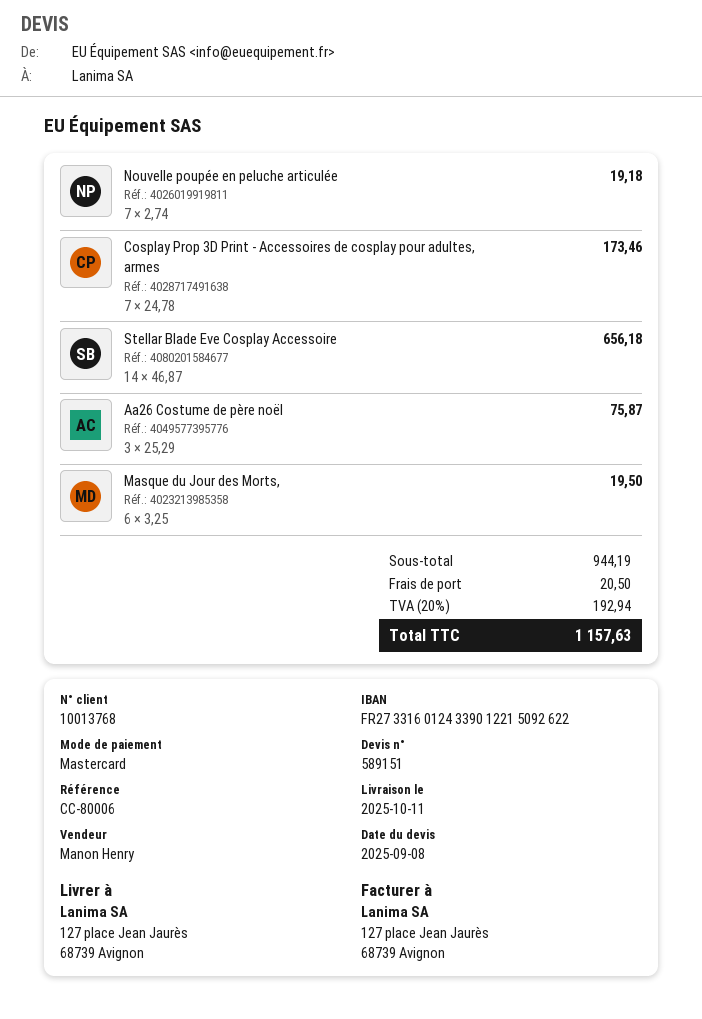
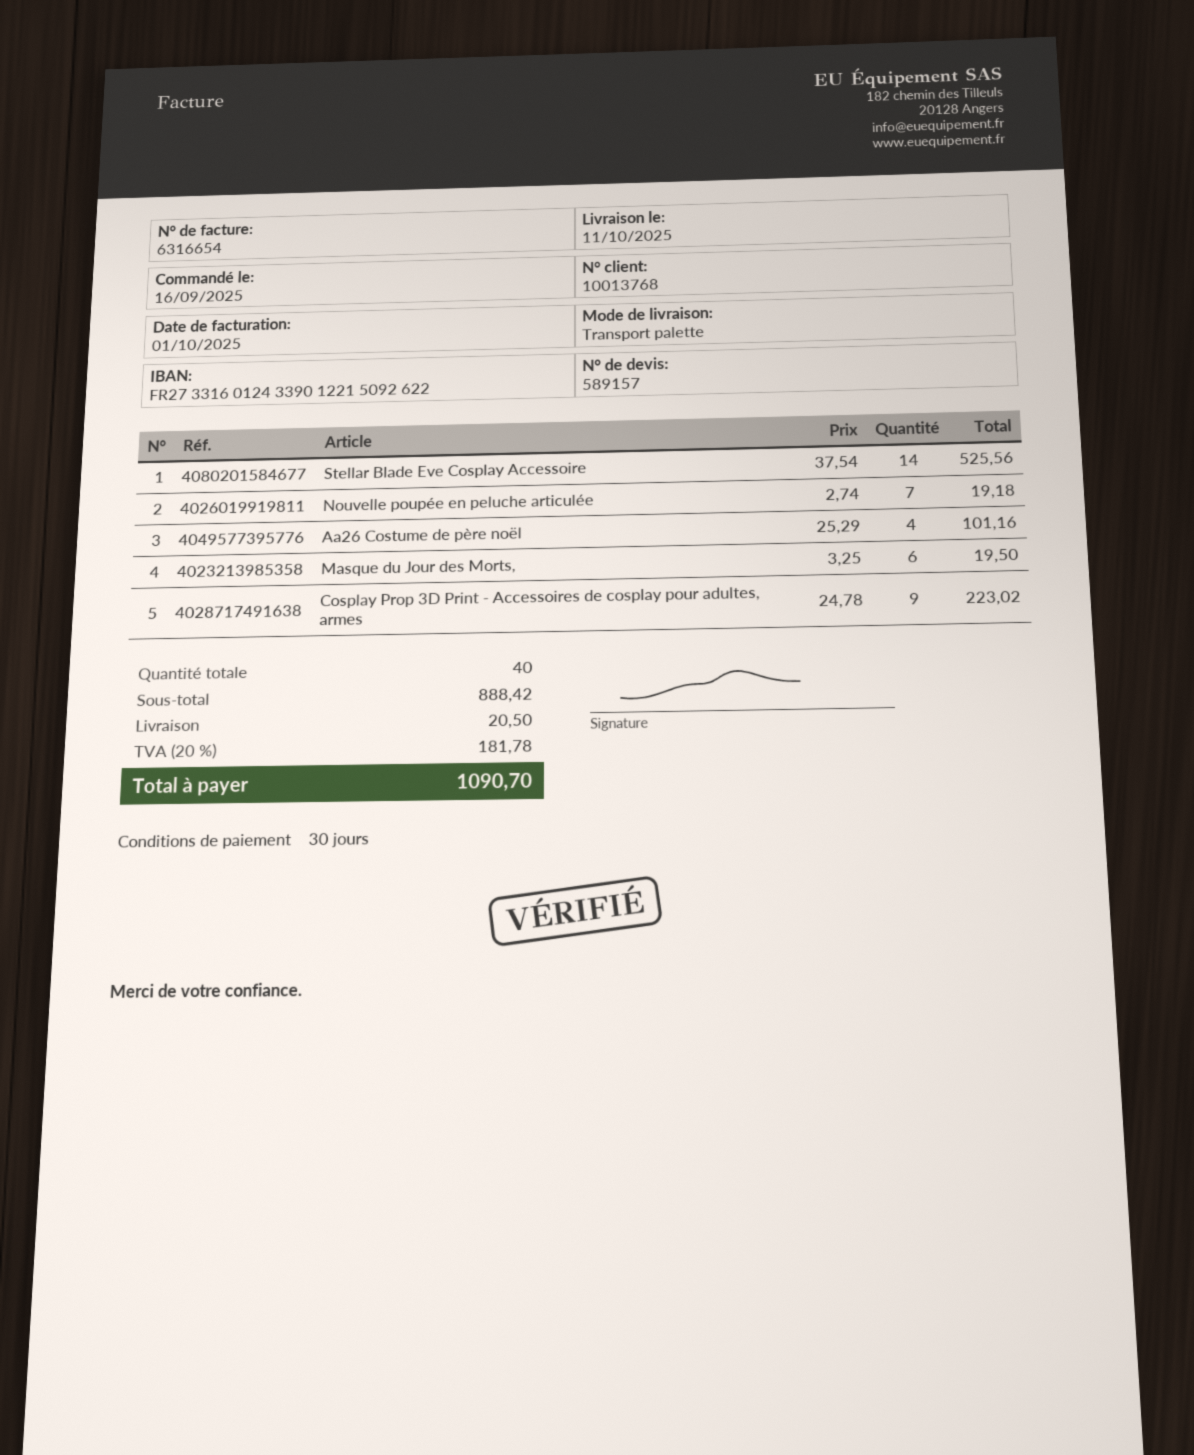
quote number: 589151 -> 589157
Cosplay Prop 3D Print - Accessoires de cosplay pour adultes, armes: 7 x 24.78 = 173.46 -> 9 x 24.78 = 223.02
Stellar Blade Eve Cosplay Accessoire: 14 x 46.87 = 656.18 -> 14 x 37.54 = 525.56
Aa26 Costume de père noël: 3 x 25.29 = 75.87 -> 4 x 25.29 = 101.16
subtotal: 944.19 -> 888.42
tax: 20% = 192.94 -> 20% = 181.78
total: 1157.63 -> 1090.70

